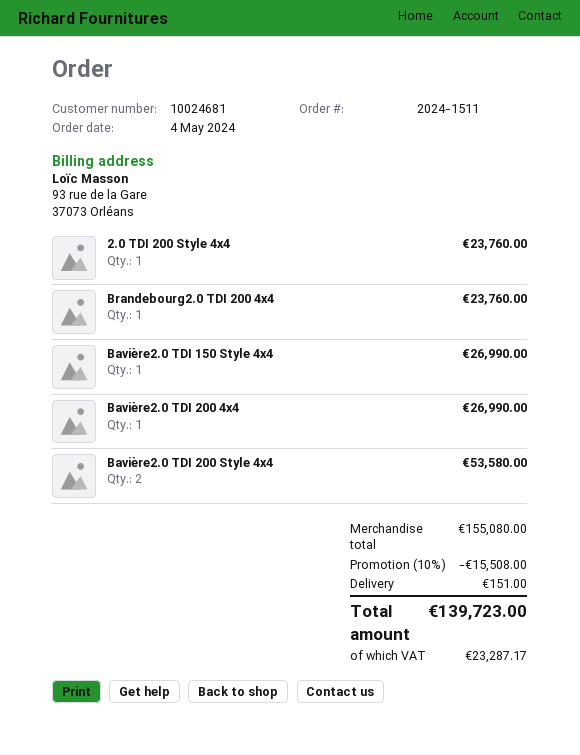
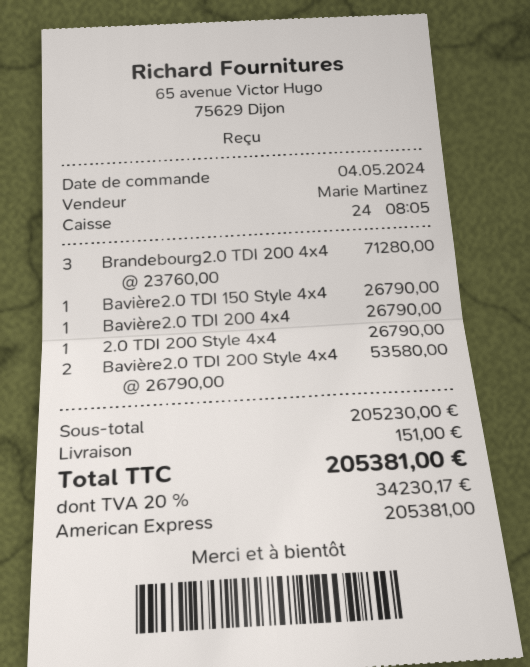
2.0 TDI 200 Style 4x4: 1 for 23760.00 -> 1 for 26790.00
Brandebourg2.0 TDI 200 4x4: 1 for 23760.00 -> 3 for 71280.00
Bavière2.0 TDI 150 Style 4x4: 1 for 26990.00 -> 1 for 26790.00
Bavière2.0 TDI 200 4x4: 1 for 26990.00 -> 1 for 26790.00
subtotal: 155080.00 -> 205230.00
discount: 10% = 15508.00 -> none
tax: 23287.17 -> 34230.17
total: 139723.00 -> 205381.00

